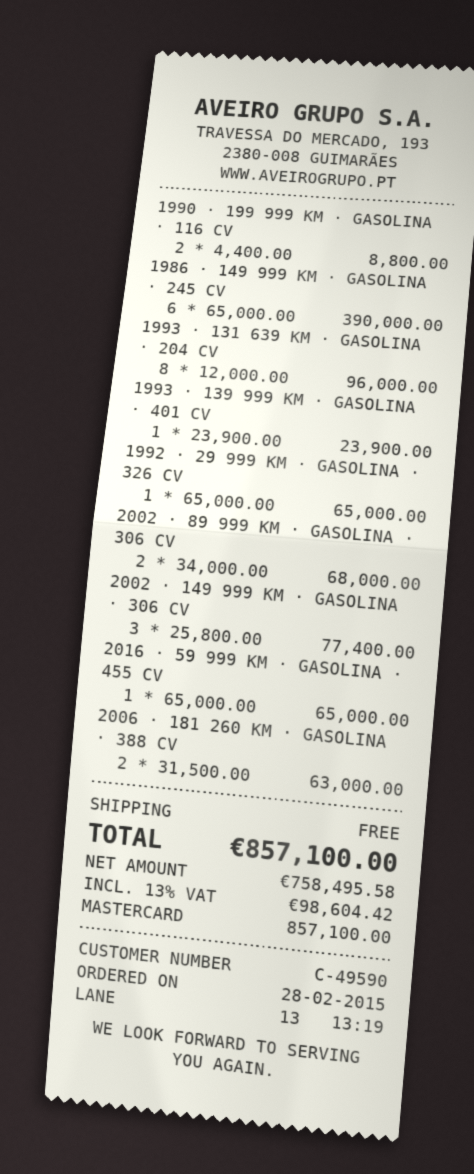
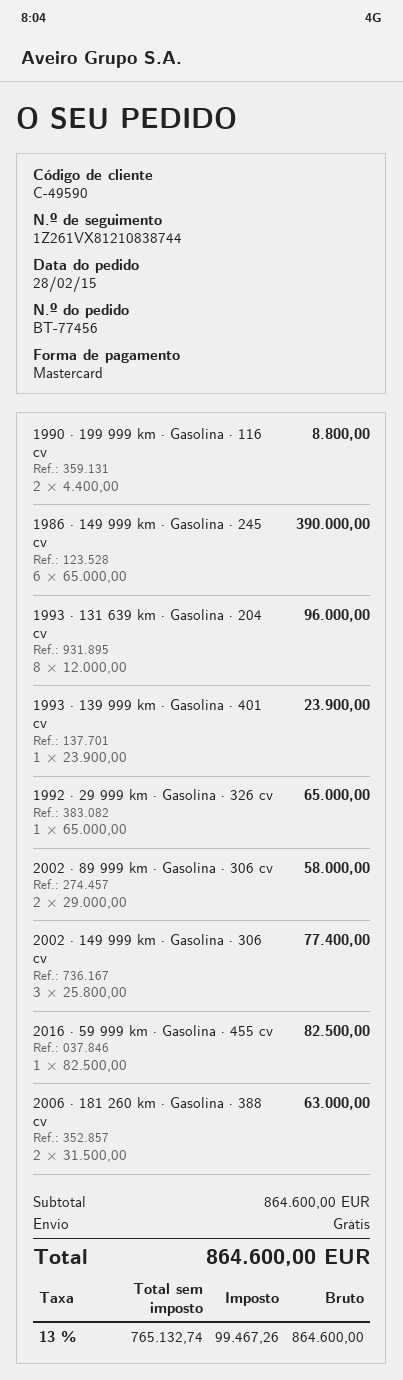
2002 · 89 999 KM · GASOLINA · 306 CV: 2 x 34000.00 = 68000.00 -> 2 x 29000.00 = 58000.00
2016 · 59 999 KM · GASOLINA · 455 CV: 1 x 65000.00 = 65000.00 -> 1 x 82500.00 = 82500.00
net: 758495.58 -> 765132.74
tax: 13% = 98604.42 -> 13% = 99467.26
total: 857100.00 -> 864600.00

